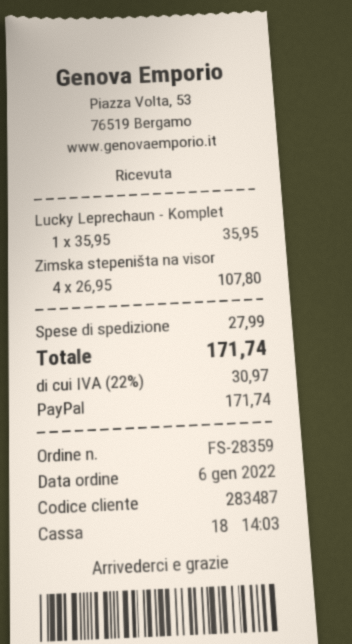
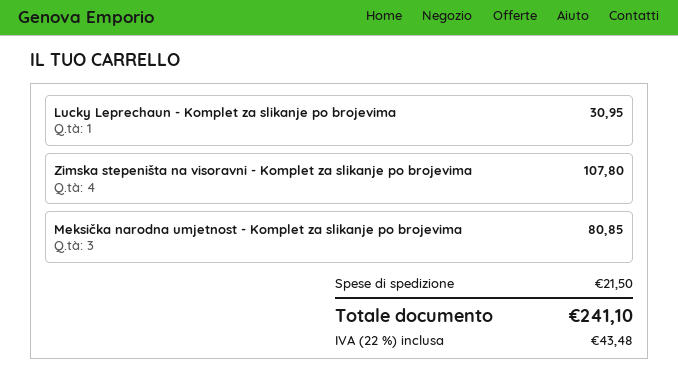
Lucky Leprechaun - Komplet: 1 for 35.95 -> 1 for 30.95
Meksička narodna umjetnost - Komplet za slikanje po brojevima: none -> 3 for 80.85
shipping: 27.99 -> 21.50
tax: 22% = 30.97 -> 22% = 43.48
total: 171.74 -> 241.10

